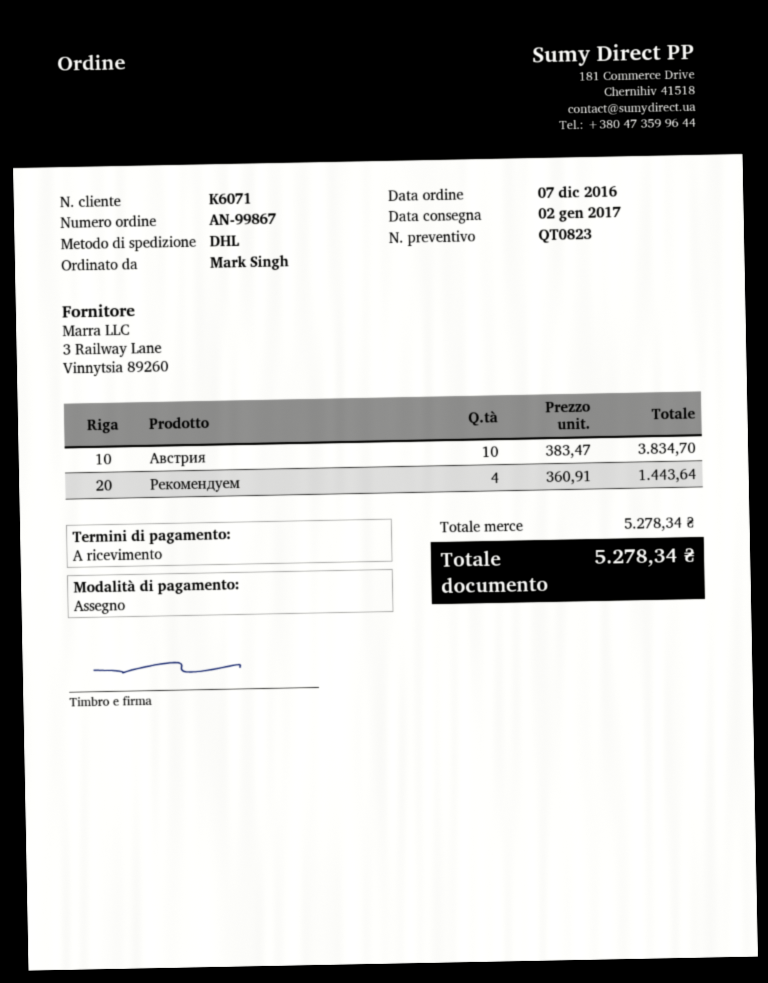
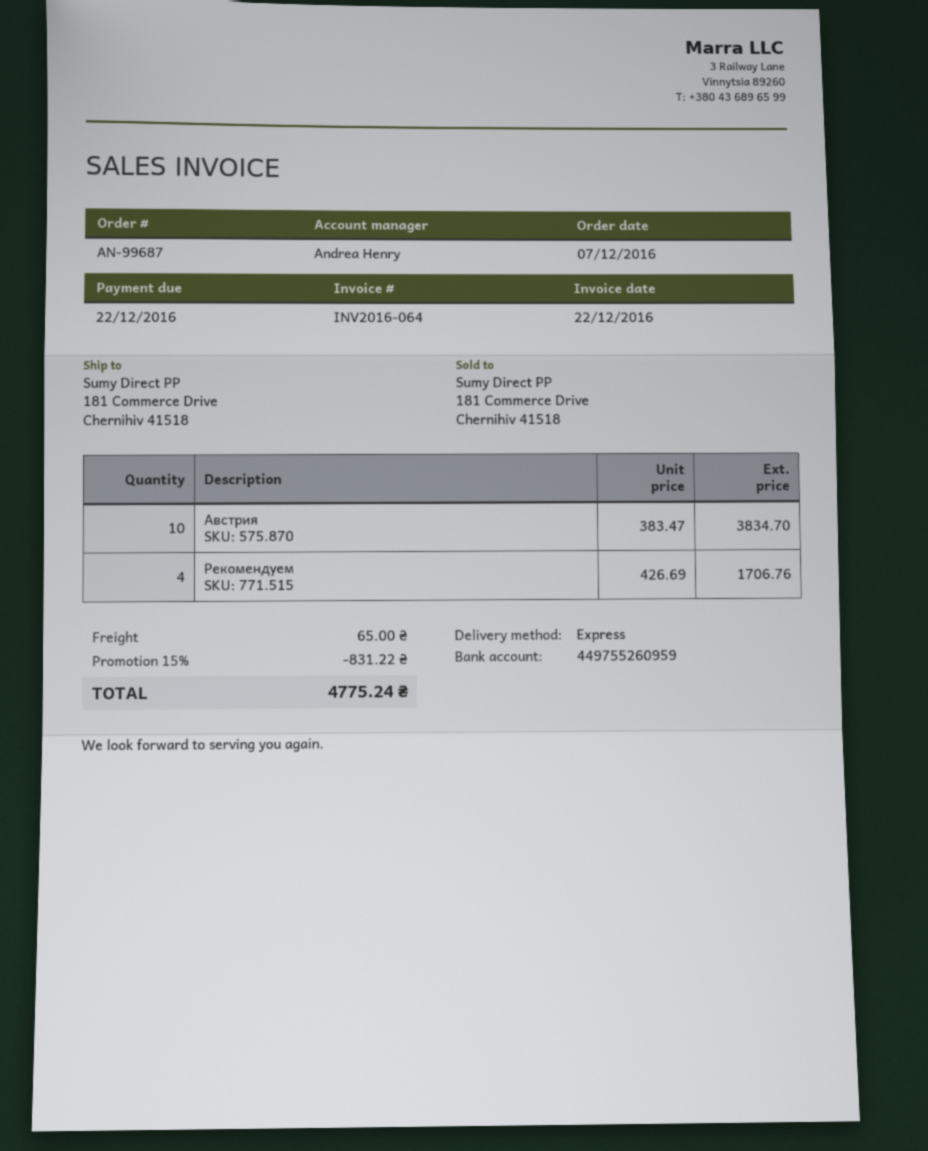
order number: AN-99867 -> AN-99687
shipping method: DHL -> express
Рекомендуем: 4 x 360.91 = 1443.64 -> 4 x 426.69 = 1706.76
discount: none -> 15% = 831.22
shipping: none -> 65.00
total: 5278.34 -> 4775.24

